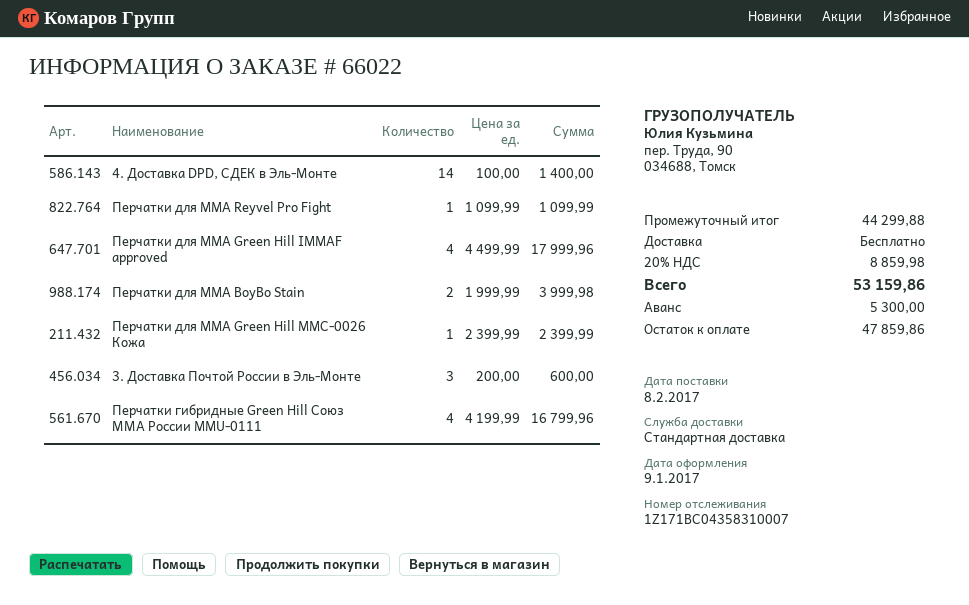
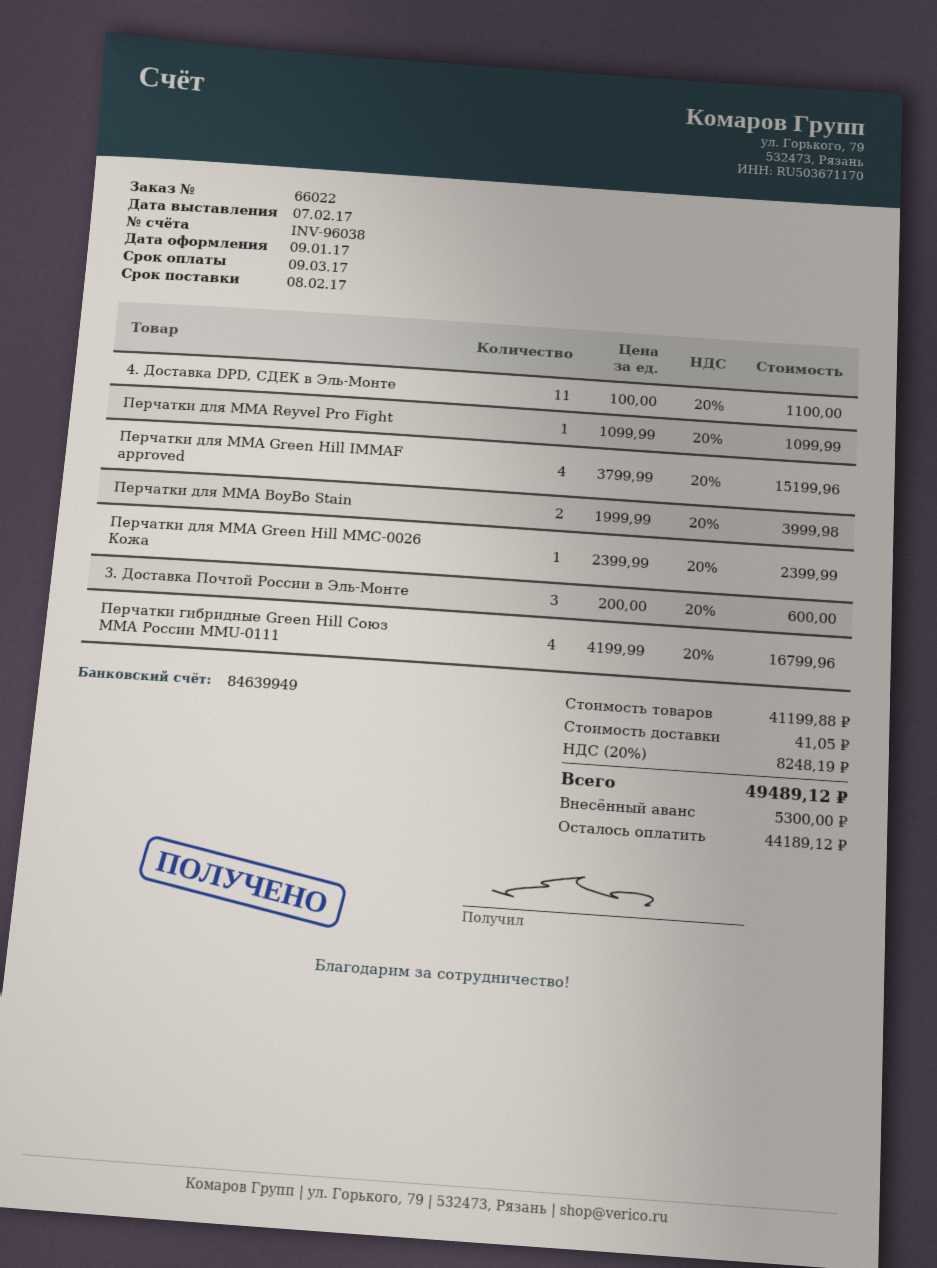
4. Доставка DPD, СДЕК в Эль-Монте: 14 x 100.00 = 1400.00 -> 11 x 100.00 = 1100.00
Перчатки для MMA Green Hill IMMAF approved: 4 x 4499.99 = 17999.96 -> 4 x 3799.99 = 15199.96
subtotal: 44299.88 -> 41199.88
shipping: 0.00 -> 41.05
tax: 20% = 8859.98 -> 20% = 8248.19
total: 53159.86 -> 49489.12
balance: 47859.86 -> 44189.12

